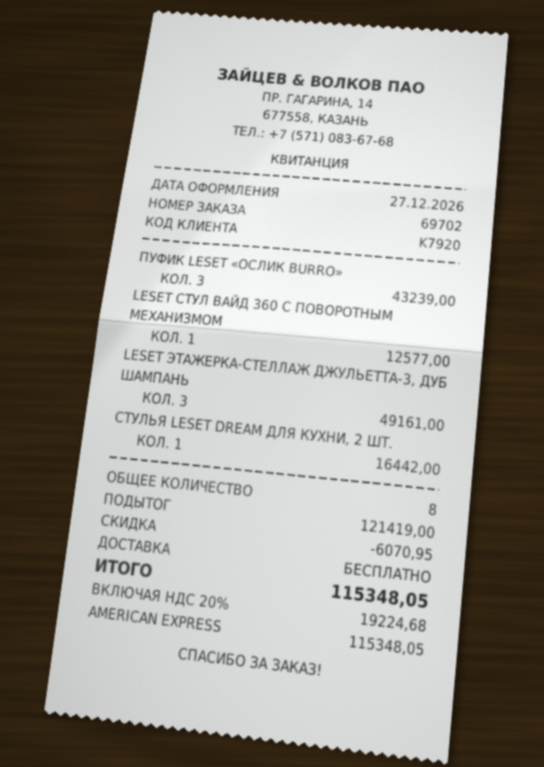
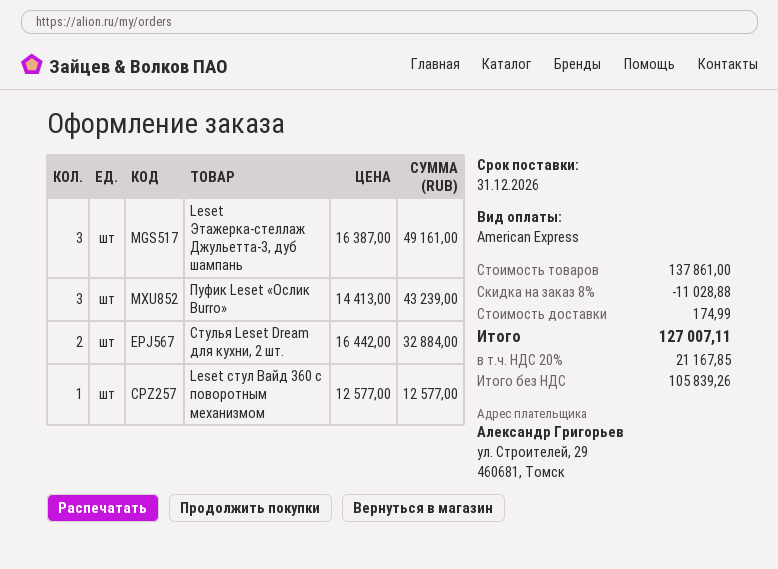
СТУЛЬЯ LESET DREAM ДЛЯ КУХНИ, 2 ШТ.: 1 for 16442.00 -> 2 for 32884.00
subtotal: 121419.00 -> 137861.00
discount: 6070.95 -> 11028.88
shipping: 0.00 -> 174.99
tax: 20% = 19224.68 -> 20% = 21167.85
total: 115348.05 -> 127007.11

